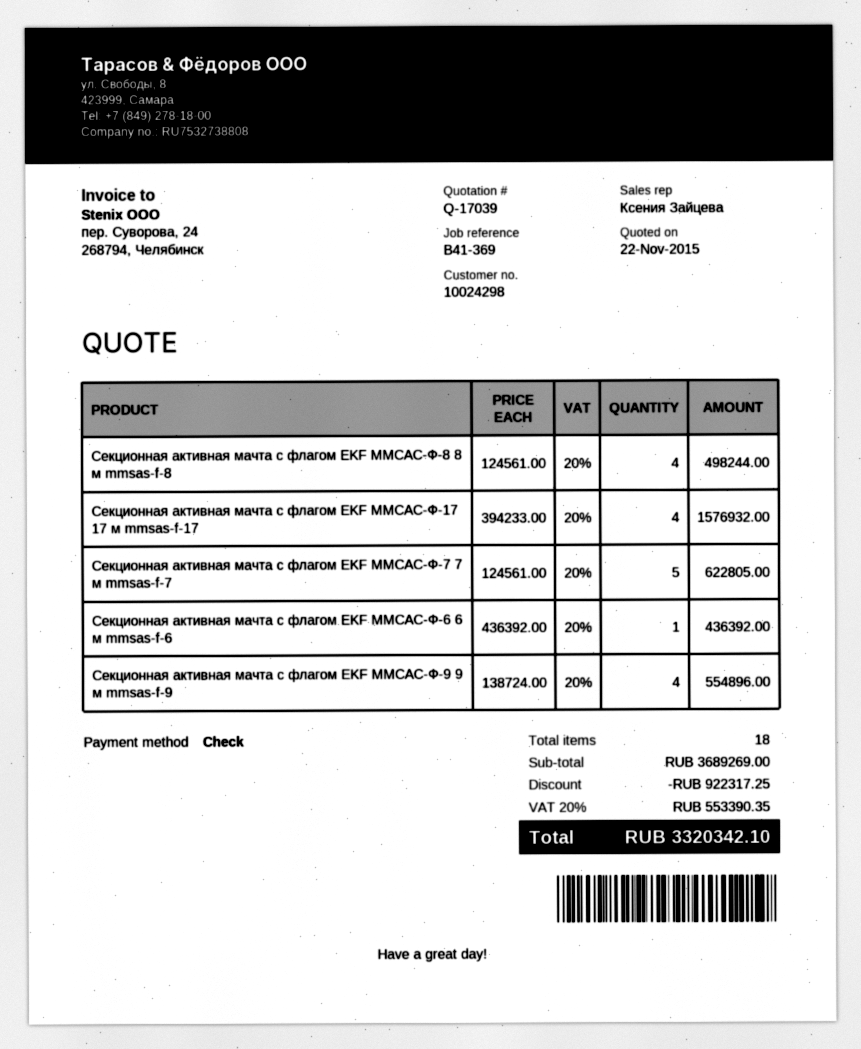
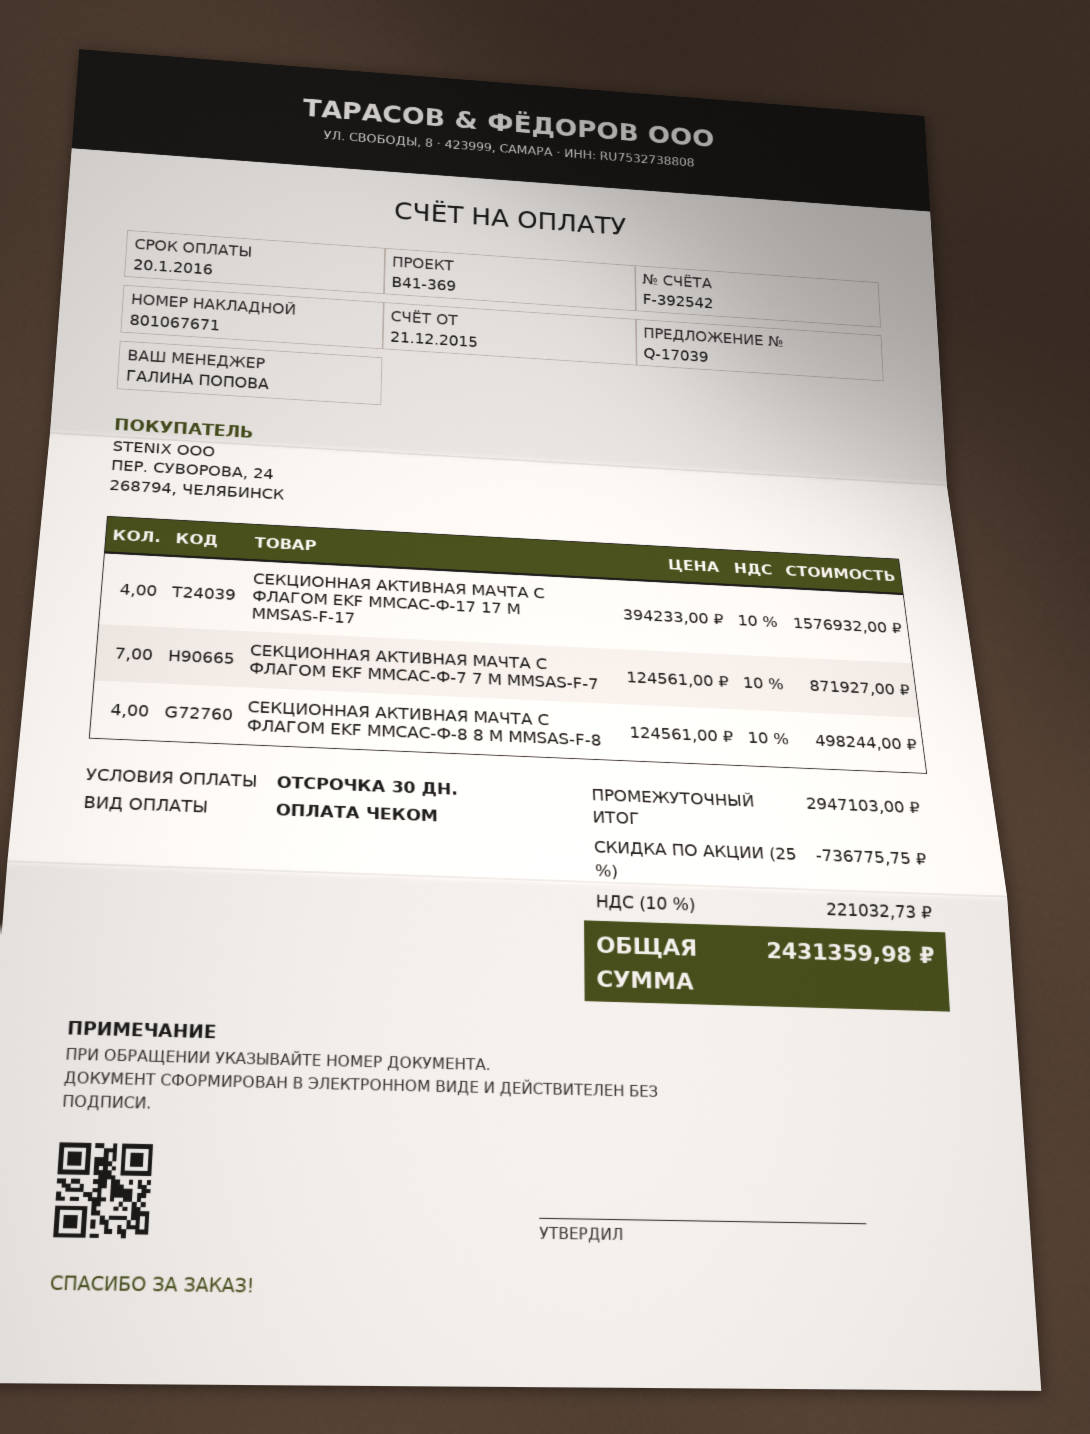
sales rep: Ксения Зайцева -> ГАЛИНА ПОПОВА
Секционная активная мачта с флагом EKF ММСАС-Ф-7 7 м mmsas-f-7: 5 x 124561.00 = 622805.00 -> 7 x 124561.00 = 871927.00
Секционная активная мачта с флагом EKF ММСАС-Ф-6 6 м mmsas-f-6: 1 x 436392.00 = 436392.00 -> none
Секционная активная мачта с флагом EKF ММСАС-Ф-9 9 м mmsas-f-9: 4 x 138724.00 = 554896.00 -> none
subtotal: 3689269.00 -> 2947103.00
discount: 922317.25 -> 736775.75
tax: 20% = 553390.35 -> 10% = 221032.73
total: 3320342.10 -> 2431359.98

